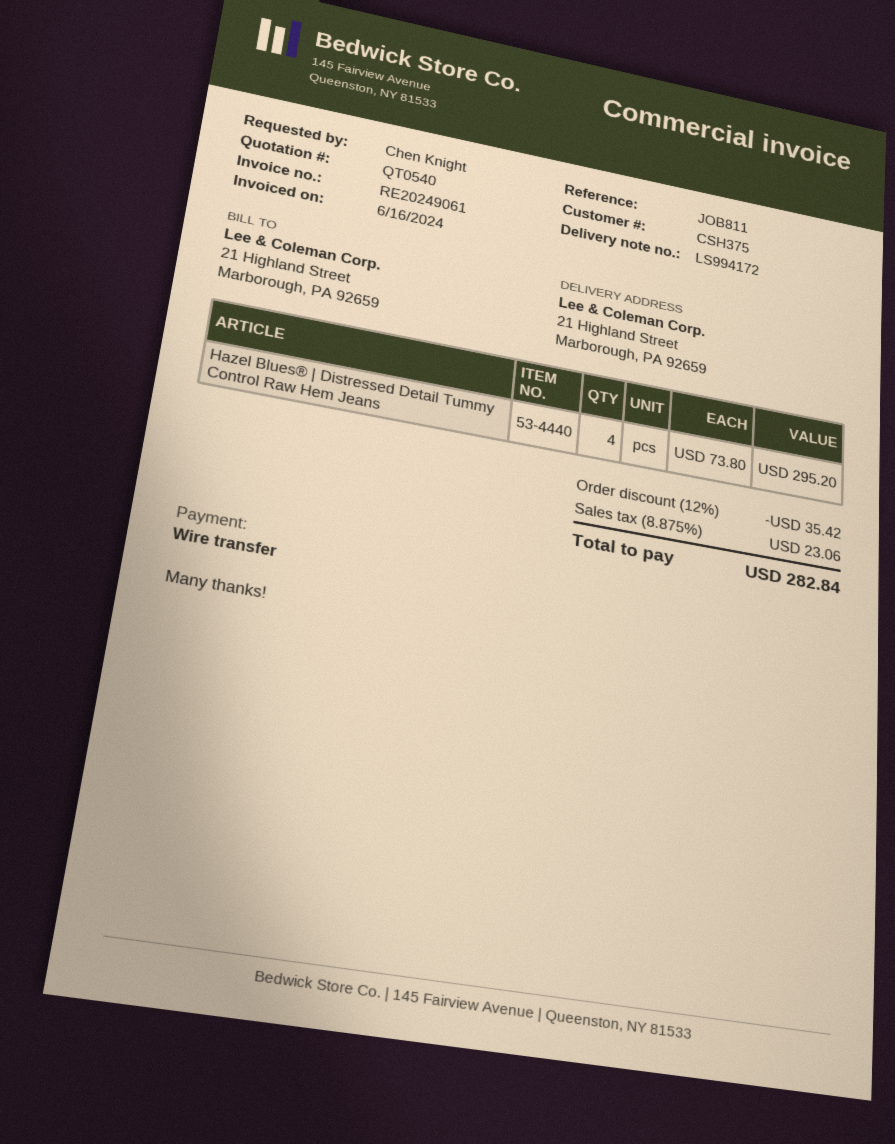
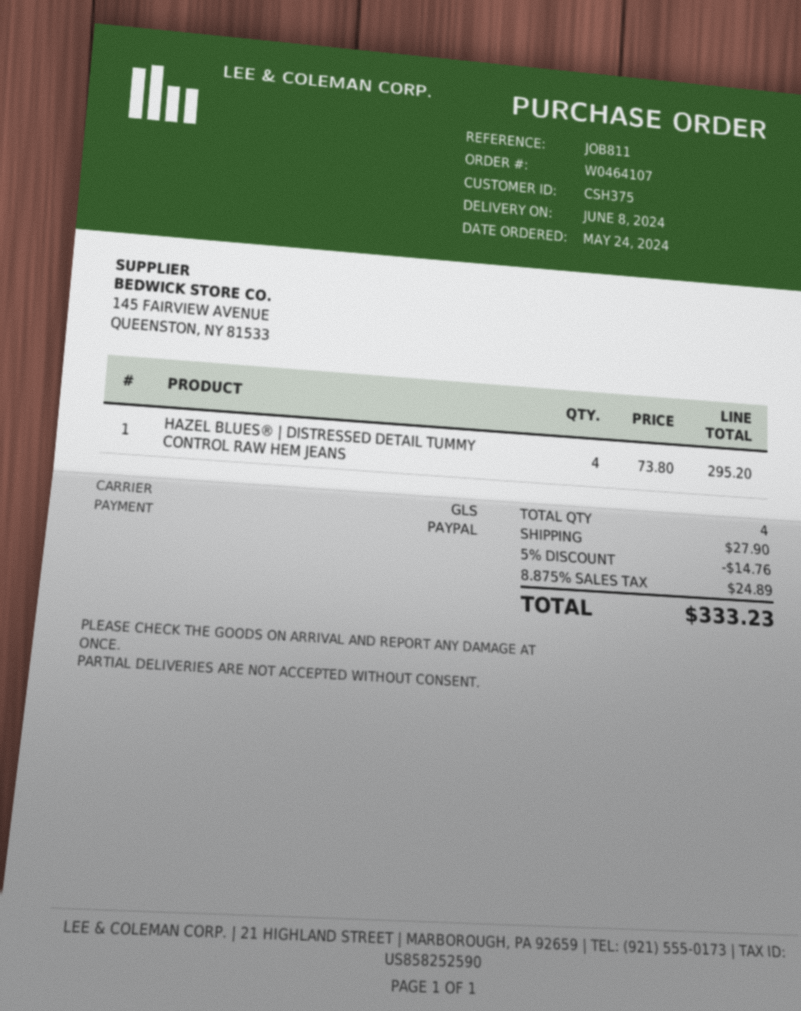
payment method: bank transfer -> PayPal
discount: 12% = 35.42 -> 5% = 14.76
shipping: none -> 27.90
tax: 8.875% = 23.06 -> 8.875% = 24.89
total: 282.84 -> 333.23

